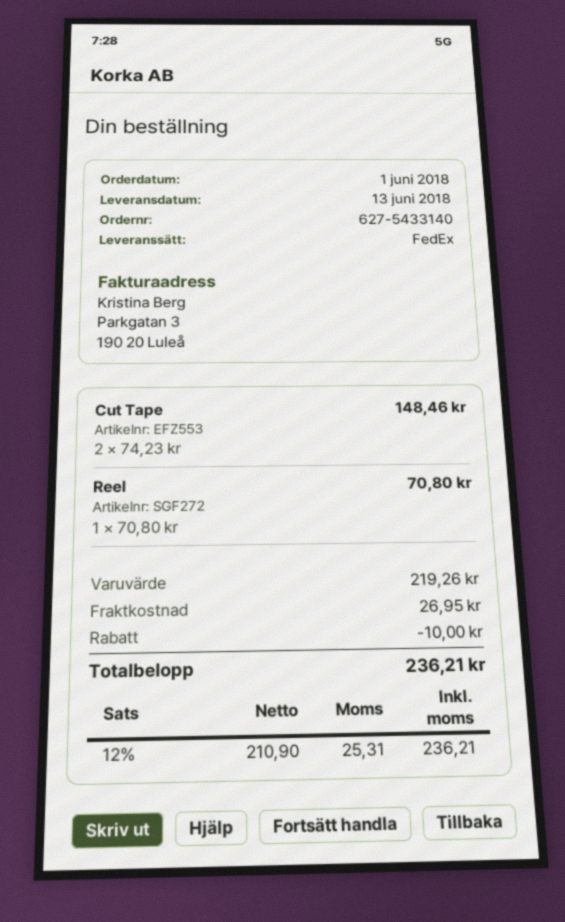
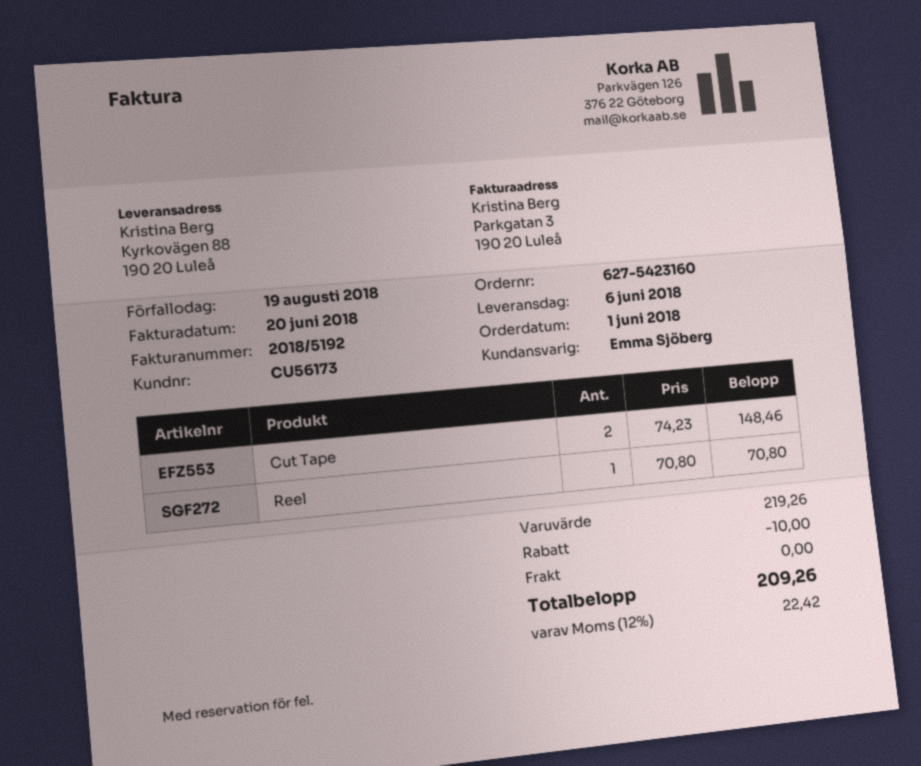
order number: 627-5433140 -> 627-5423160
delivery date: 2018-06-13 -> 2018-06-06
shipping: 26.95 -> 0.00
tax: 12% = 25.31 -> 12% = 22.42
total: 236.21 -> 209.26

